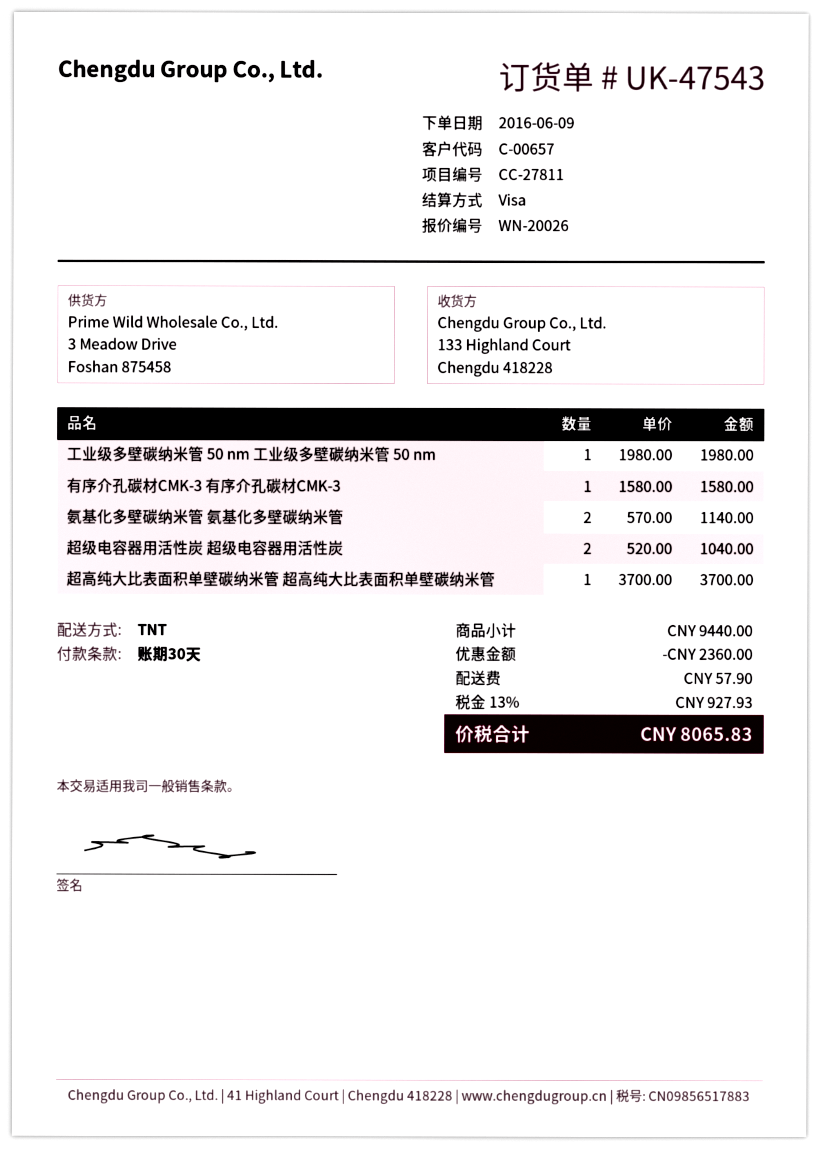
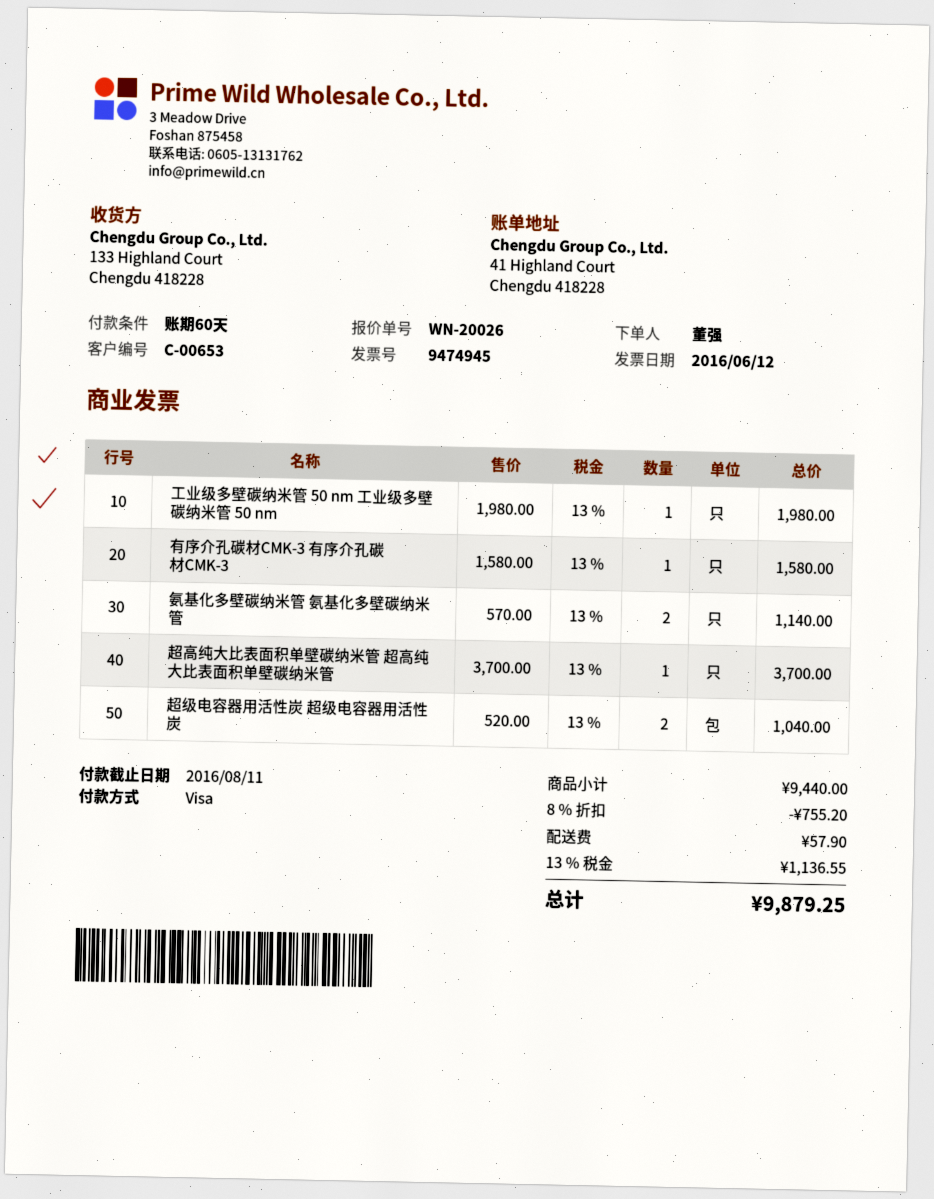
payment terms: 30 days -> 60 days
customer number: C-00657 -> C-00653
discount: 2360.00 -> 755.20
tax: 13% = 927.93 -> 13% = 1136.55
total: 8065.83 -> 9879.25

